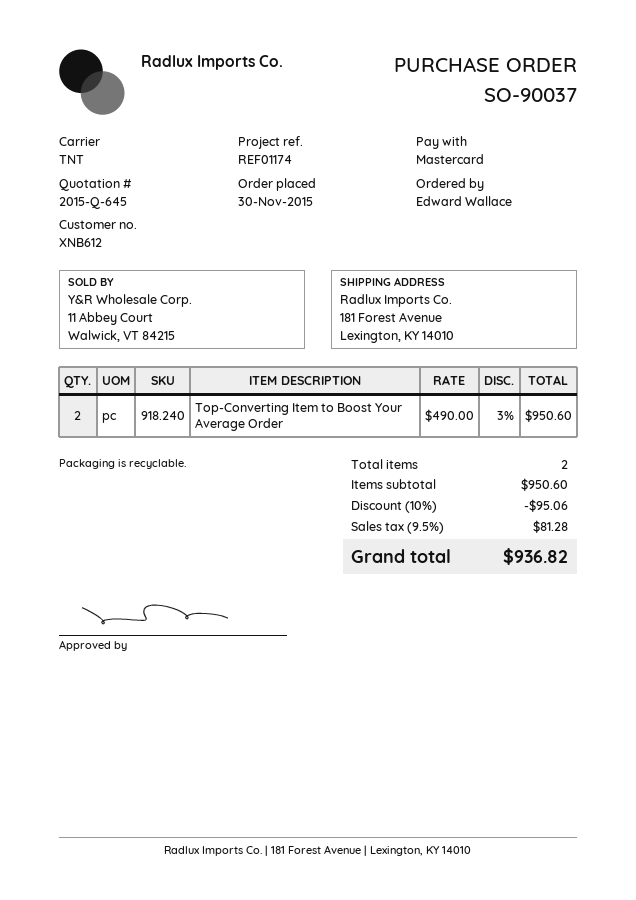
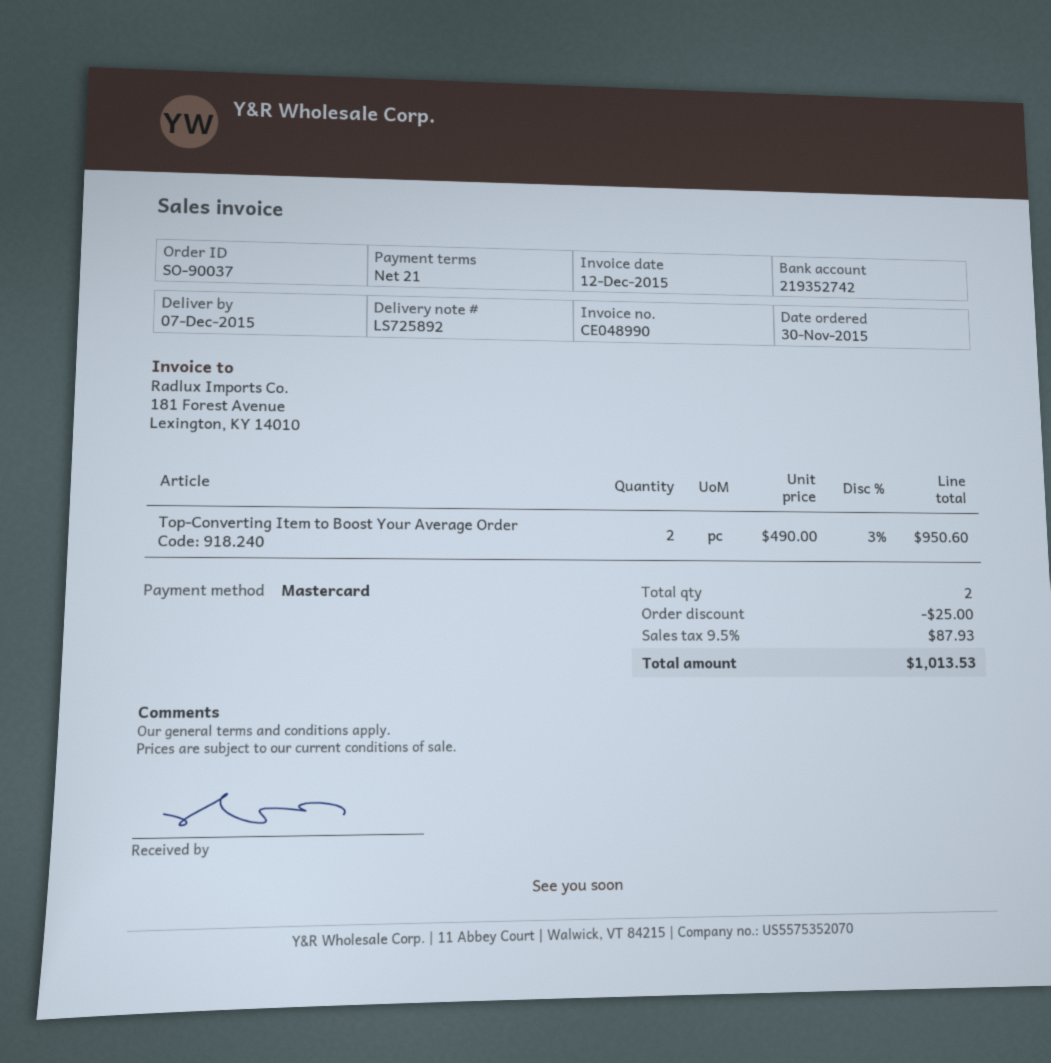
discount: 95.06 -> 25.00
tax: 9.5% = 81.28 -> 9.5% = 87.93
total: 936.82 -> 1013.53

